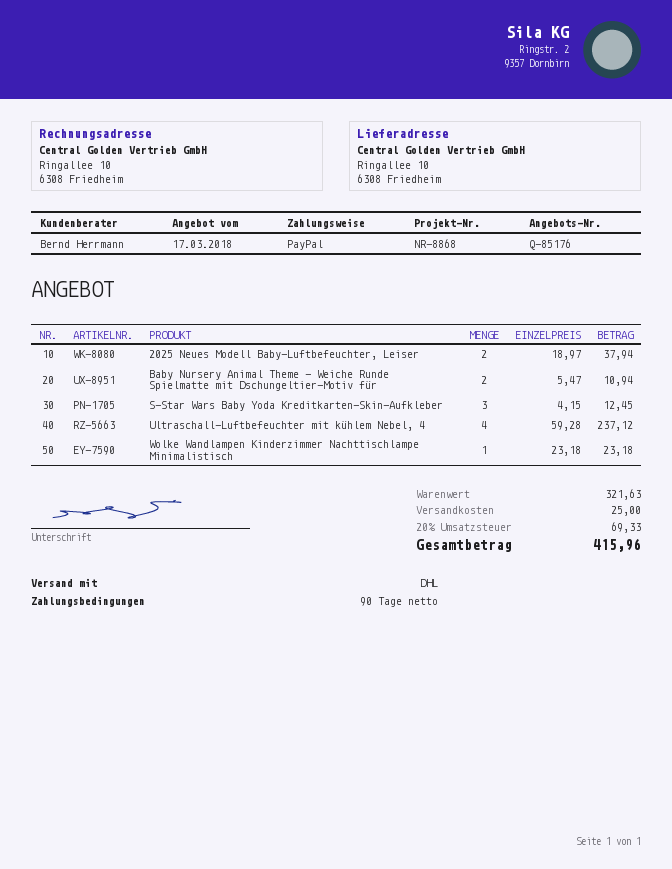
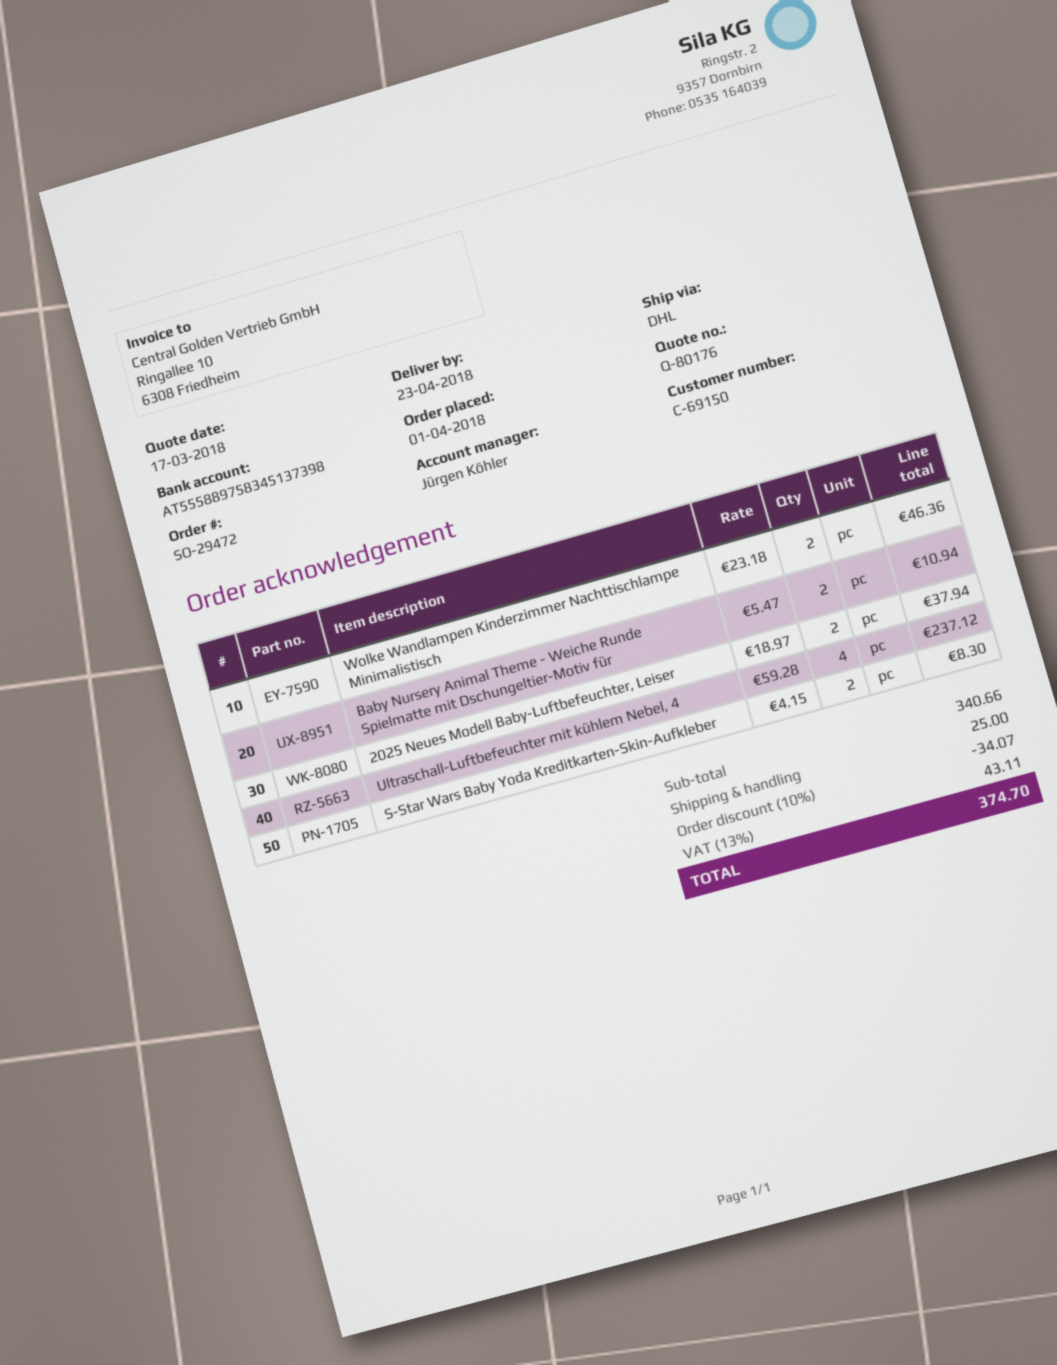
quote number: Q-85176 -> Q-80176
sales rep: Bernd Herrmann -> Jürgen Köhler
S-Star Wars Baby Yoda Kreditkarten-Skin-Aufkleber: 3 x 4.15 = 12.45 -> 2 x 4.15 = 8.30
Wolke Wandlampen Kinderzimmer Nachttischlampe Minimalistisch: 1 x 23.18 = 23.18 -> 2 x 23.18 = 46.36
subtotal: 321.63 -> 340.66
discount: none -> 10% = 34.07
tax: 20% = 69.33 -> 13% = 43.11
total: 415.96 -> 374.70

